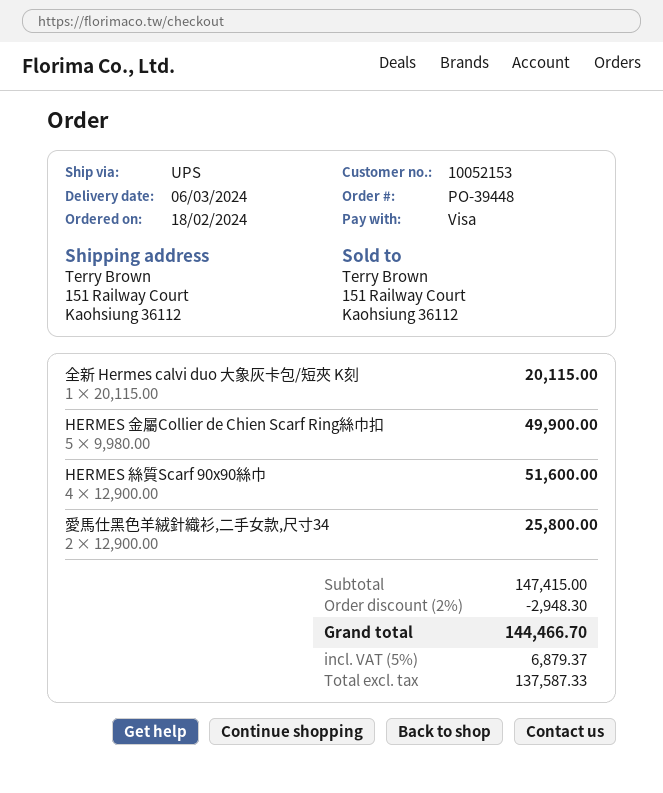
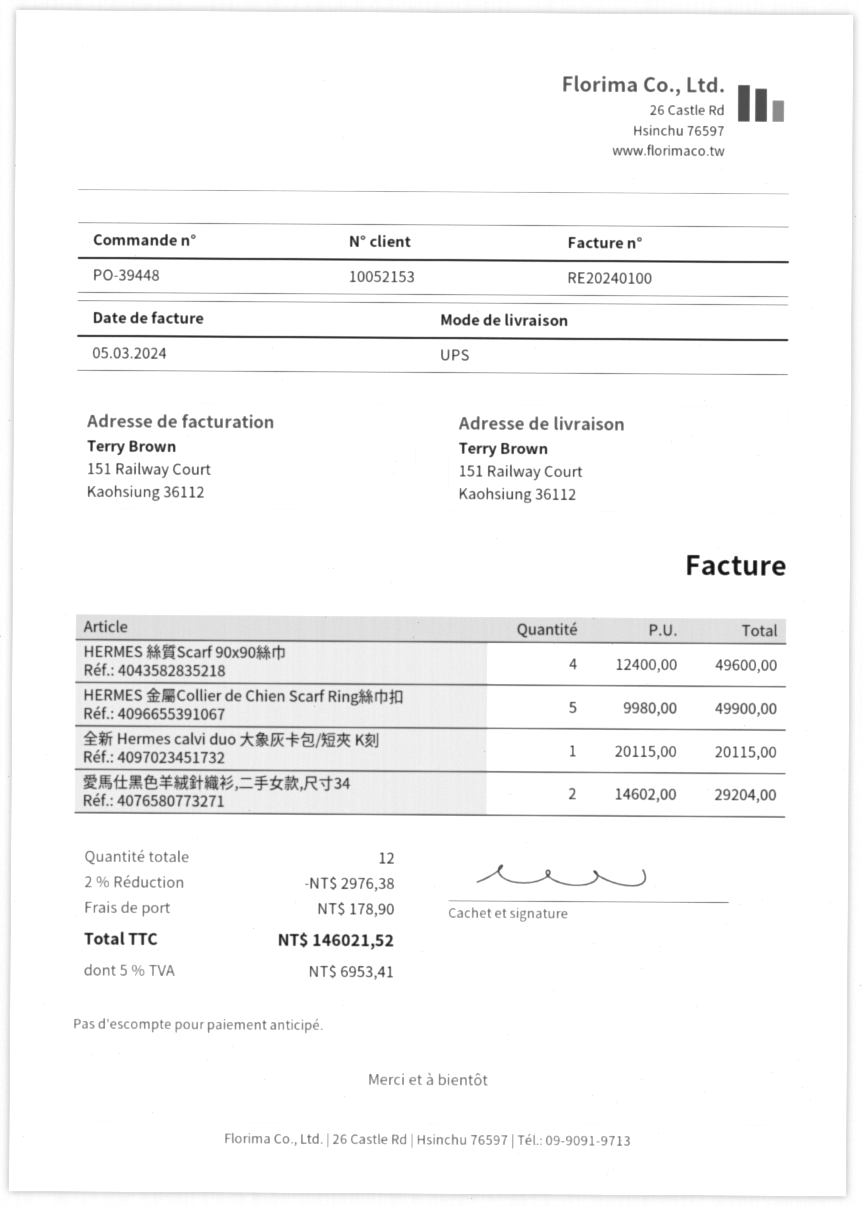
HERMES 絲質Scarf 90x90絲巾: 4 x 12900.00 = 51600.00 -> 4 x 12400.00 = 49600.00
愛馬仕黑色羊絨針織衫,二手女款,尺寸34: 2 x 12900.00 = 25800.00 -> 2 x 14602.00 = 29204.00
discount: 2% = 2948.30 -> 2% = 2976.38
shipping: none -> 178.90
tax: 5% = 6879.37 -> 5% = 6953.41
total: 144466.70 -> 146021.52

